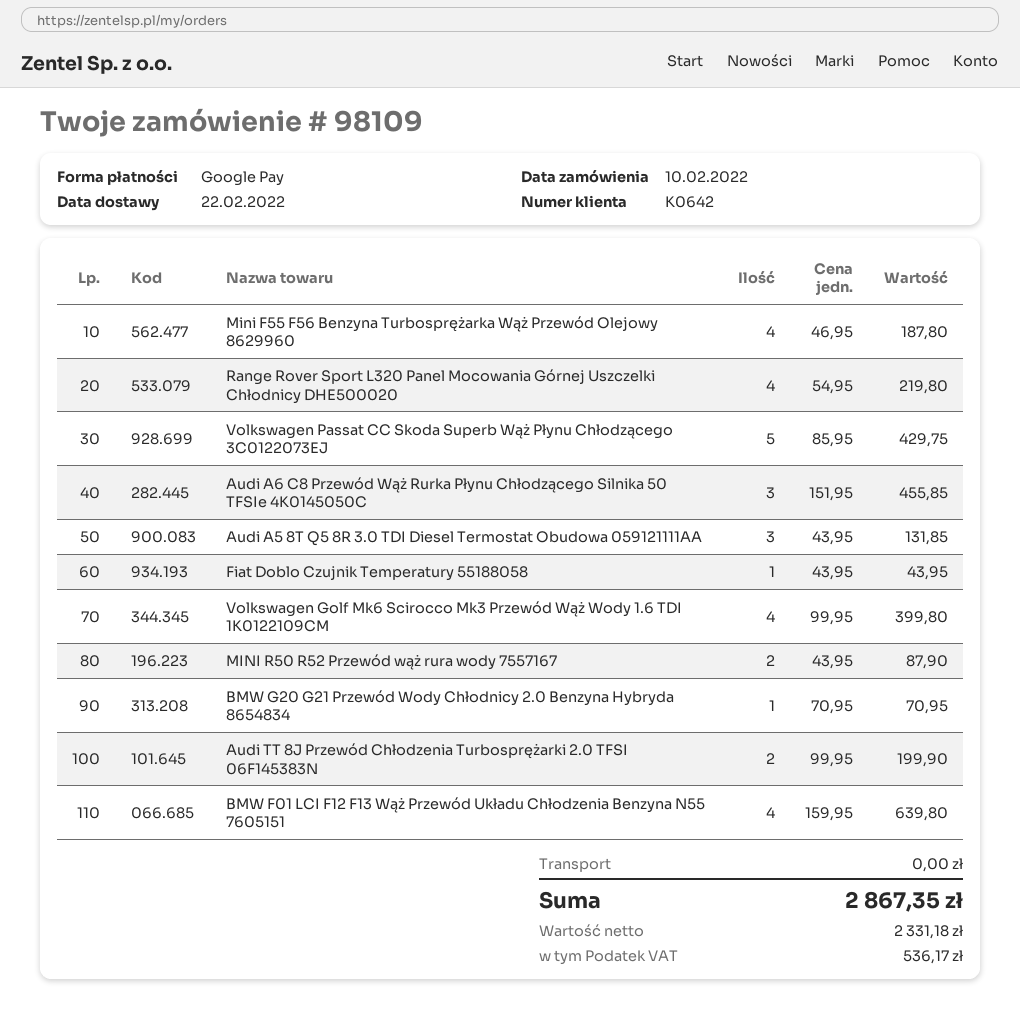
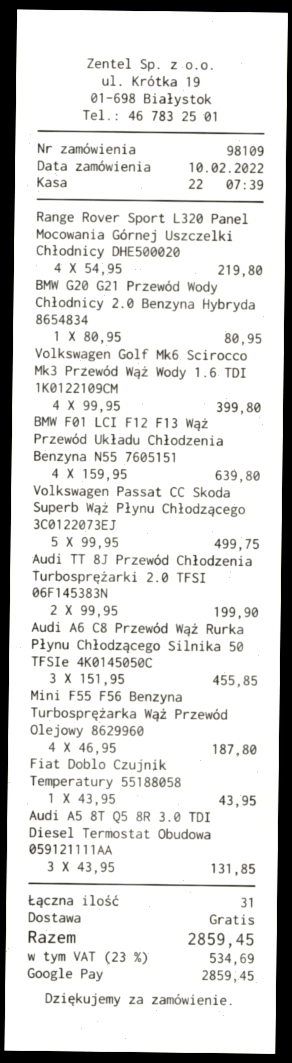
Volkswagen Passat CC Skoda Superb Wąż Płynu Chłodzącego 3C0122073EJ: 5 x 85.95 = 429.75 -> 5 x 99.95 = 499.75
MINI R50 R52 Przewód wąż rura wody 7557167: 2 x 43.95 = 87.90 -> none
BMW G20 G21 Przewód Wody Chłodnicy 2.0 Benzyna Hybryda 8654834: 1 x 70.95 = 70.95 -> 1 x 80.95 = 80.95
tax: 536.17 -> 534.69
total: 2867.35 -> 2859.45

